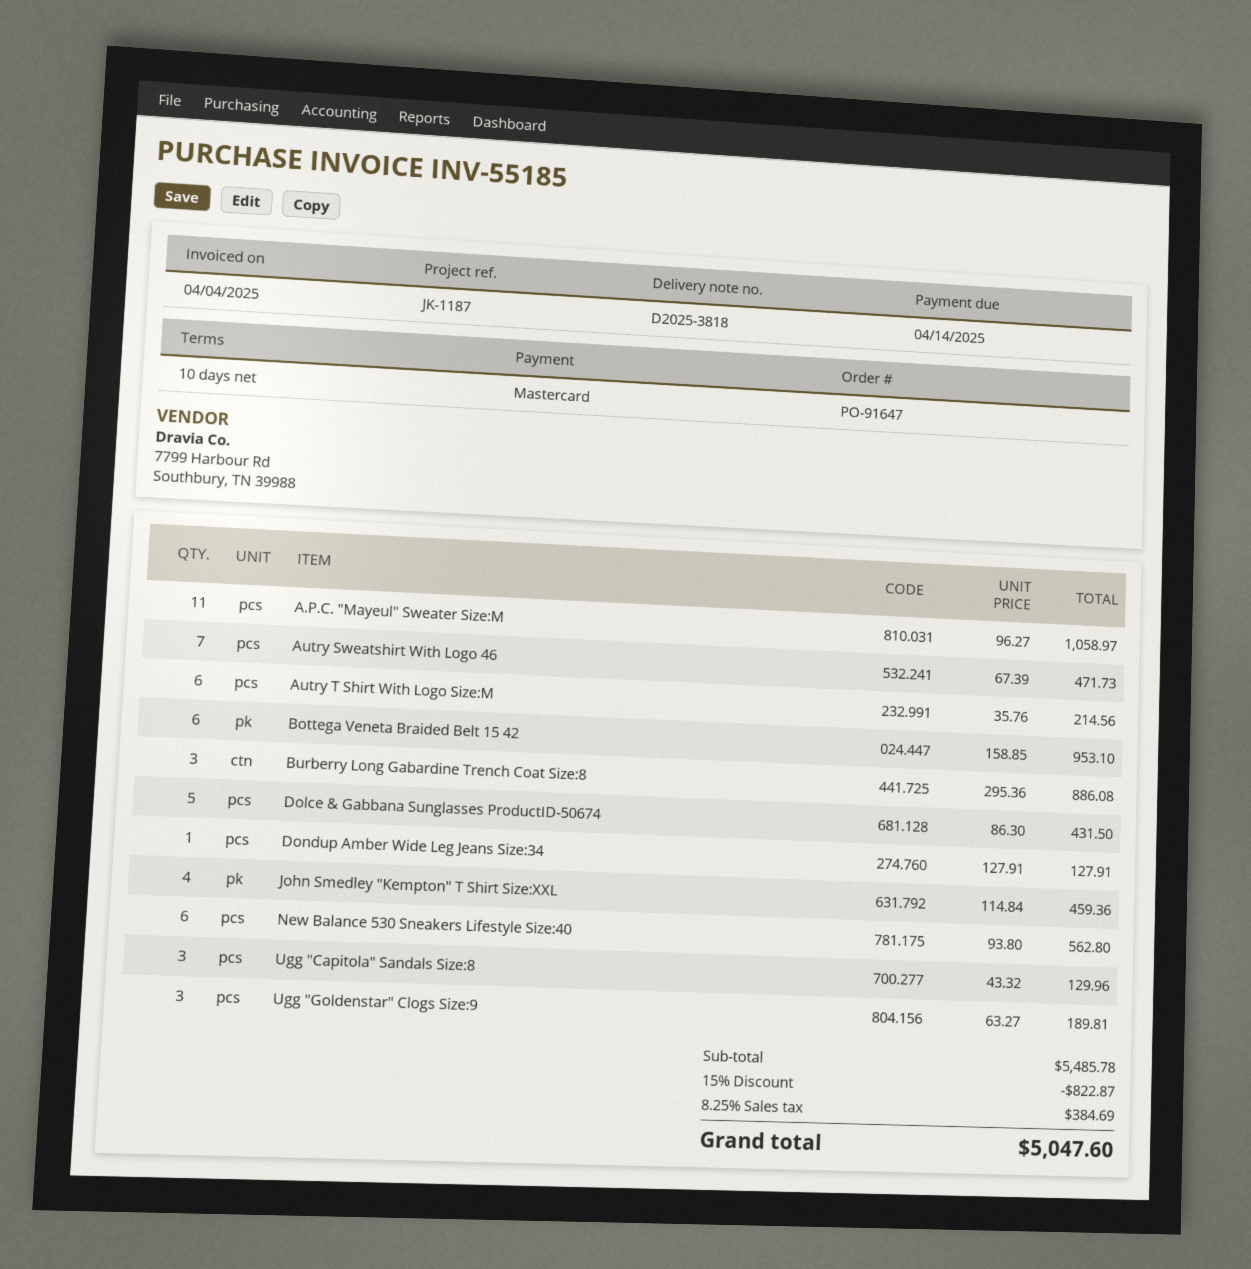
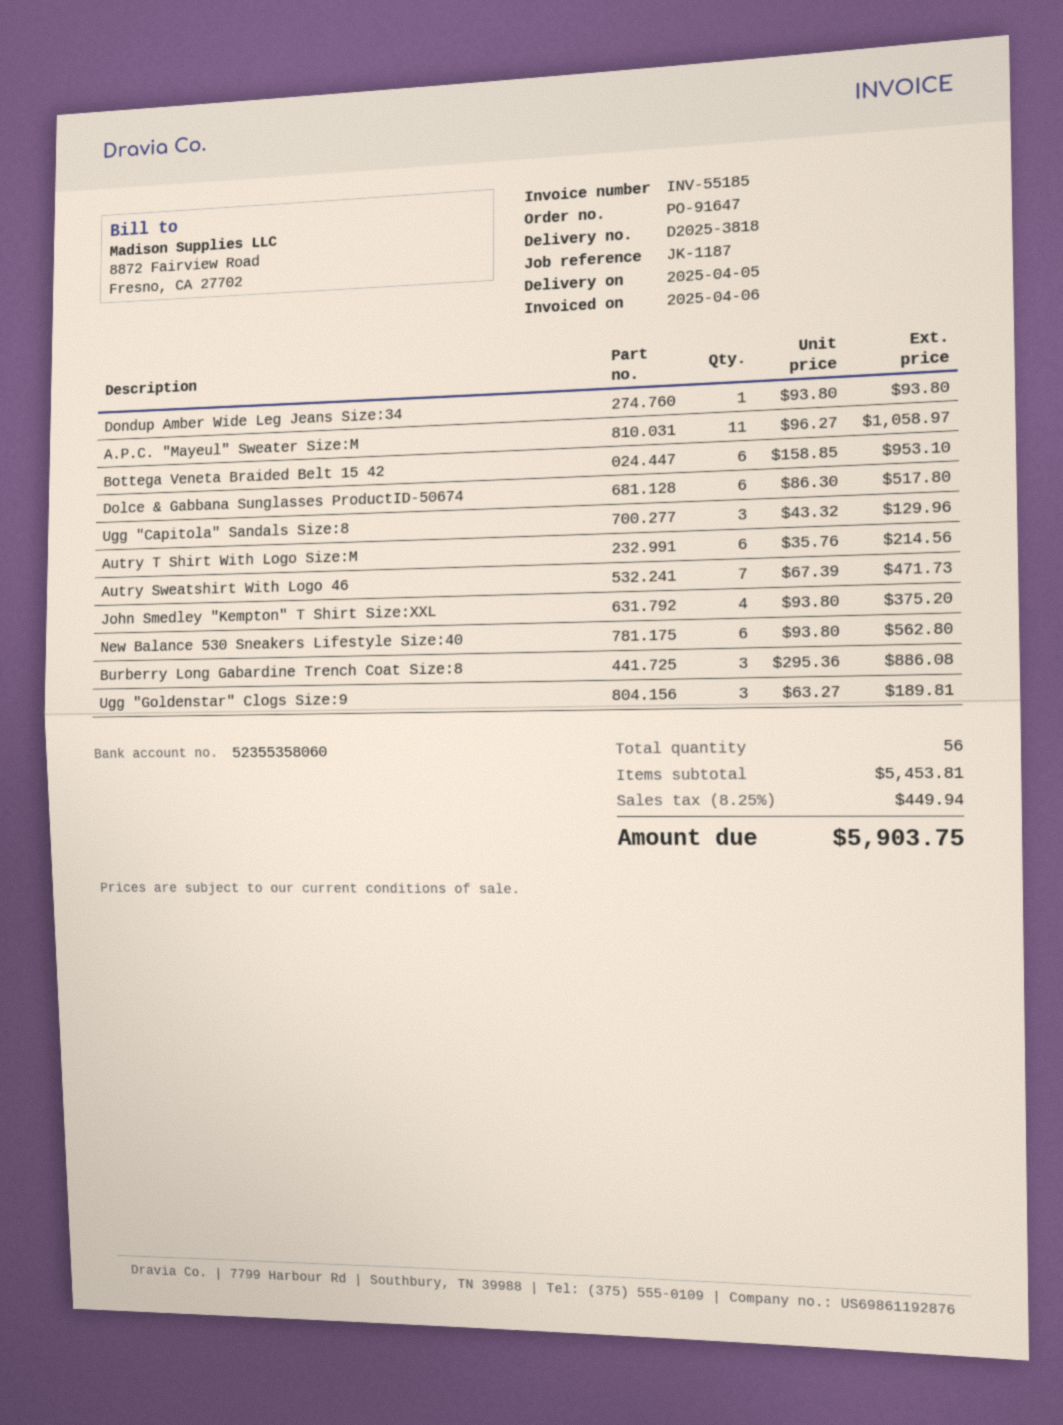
invoice date: 2025-04-04 -> 2025-04-06
Dolce & Gabbana Sunglasses ProductID-50674: 5 x 86.30 = 431.50 -> 6 x 86.30 = 517.80
Dondup Amber Wide Leg Jeans Size:34: 1 x 127.91 = 127.91 -> 1 x 93.80 = 93.80
John Smedley "Kempton" T Shirt Size:XXL: 4 x 114.84 = 459.36 -> 4 x 93.80 = 375.20
subtotal: 5485.78 -> 5453.81
discount: 15% = 822.87 -> none
tax: 8.25% = 384.69 -> 8.25% = 449.94
total: 5047.60 -> 5903.75

